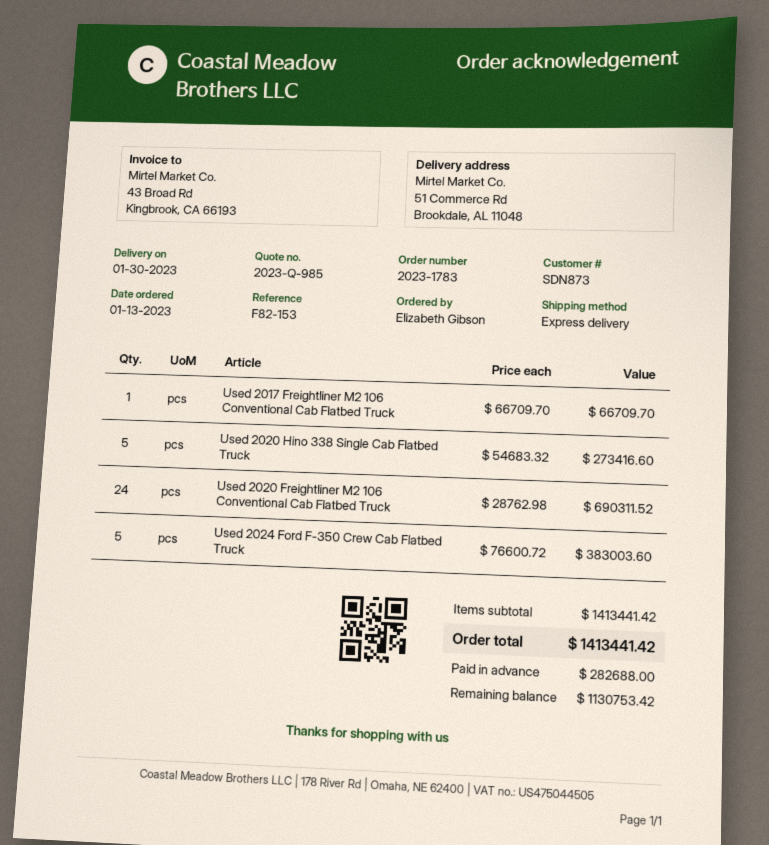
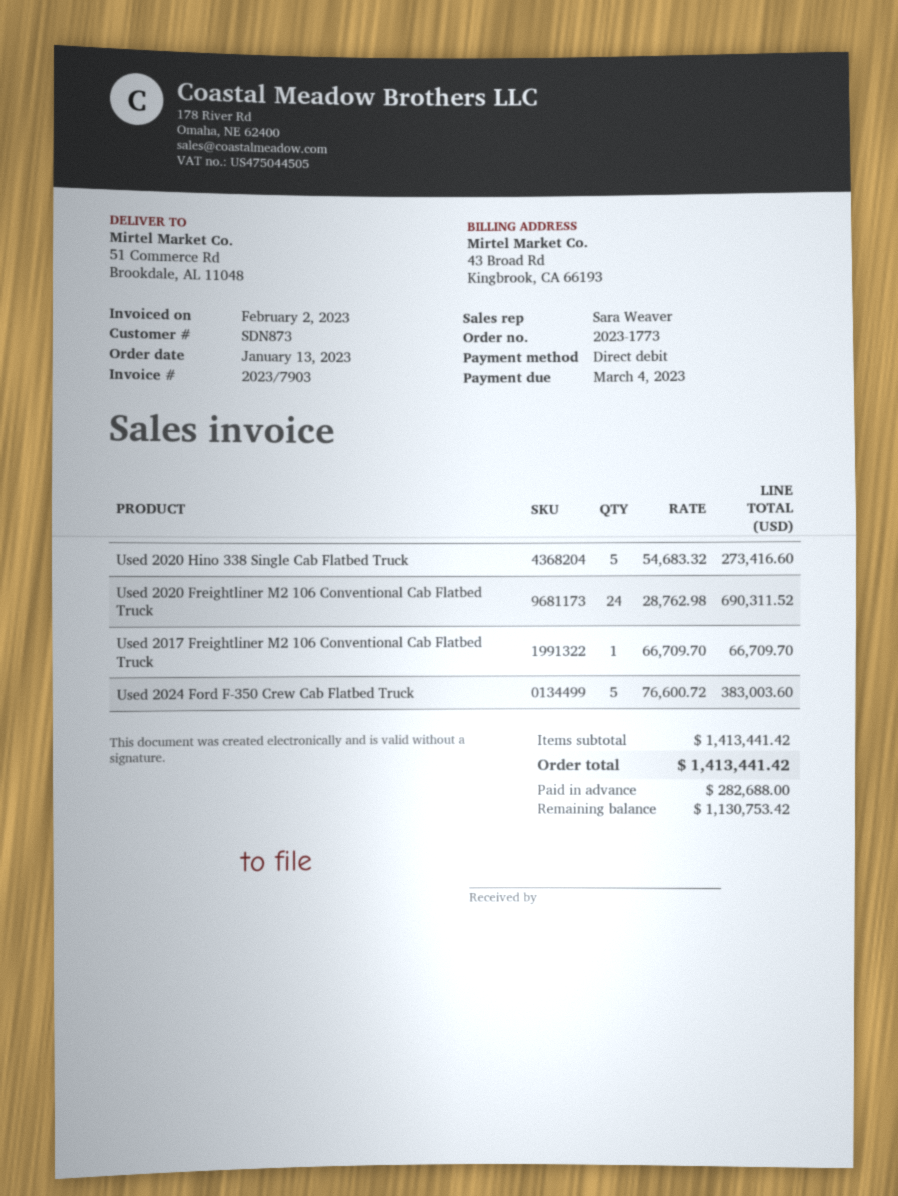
order number: 2023-1783 -> 2023-1773

